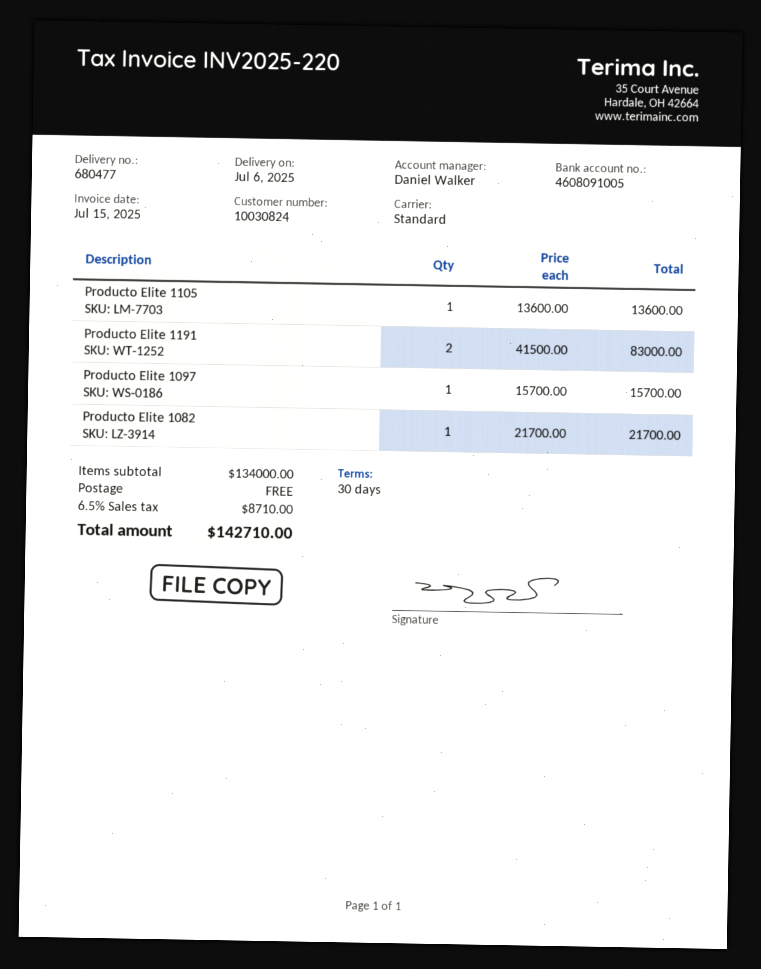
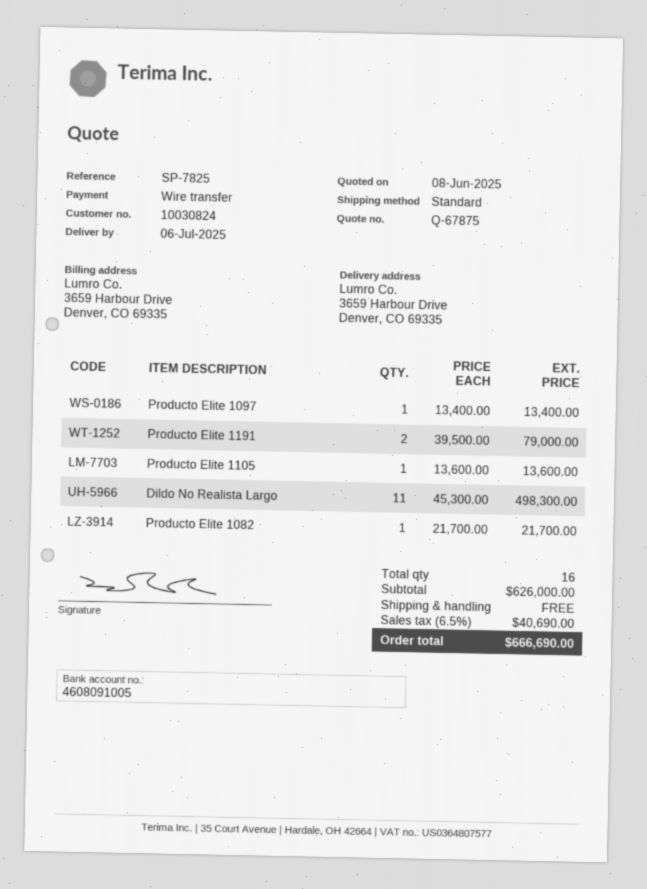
Producto Elite 1191: 2 x 41500.00 = 83000.00 -> 2 x 39500.00 = 79000.00
Producto Elite 1097: 1 x 15700.00 = 15700.00 -> 1 x 13400.00 = 13400.00
Dildo No Realista Largo: none -> 11 x 45300.00 = 498300.00
subtotal: 134000.00 -> 626000.00
tax: 6.5% = 8710.00 -> 6.5% = 40690.00
total: 142710.00 -> 666690.00

